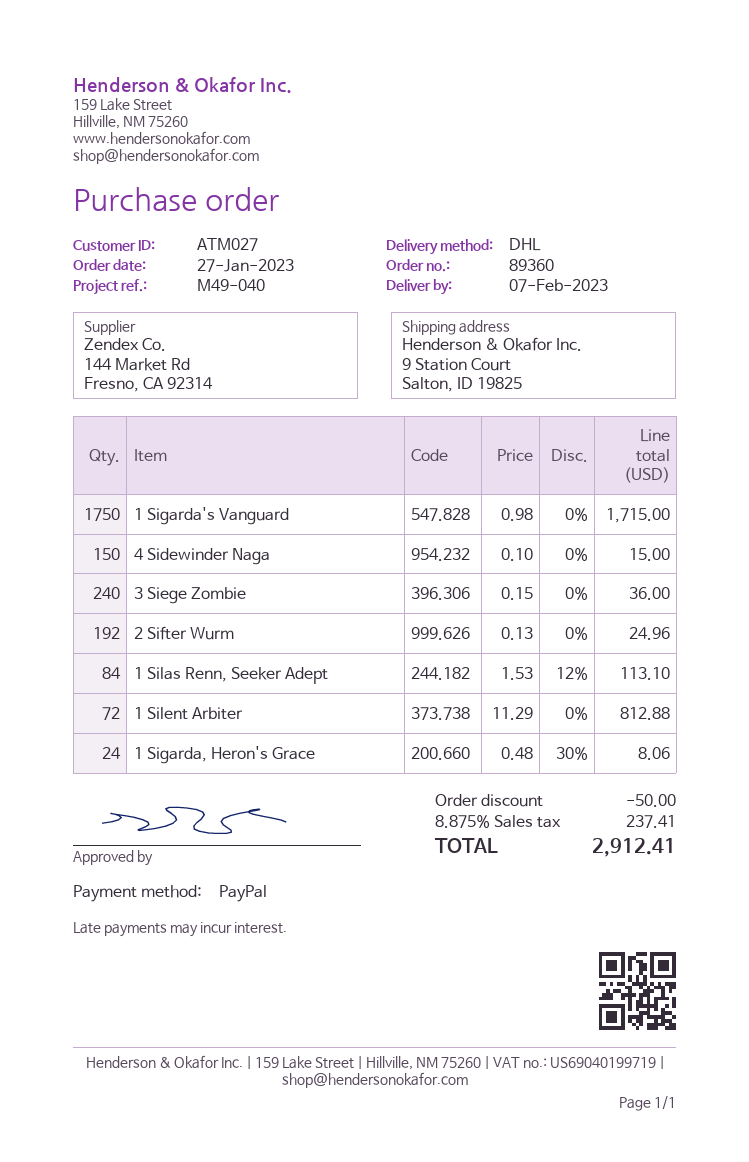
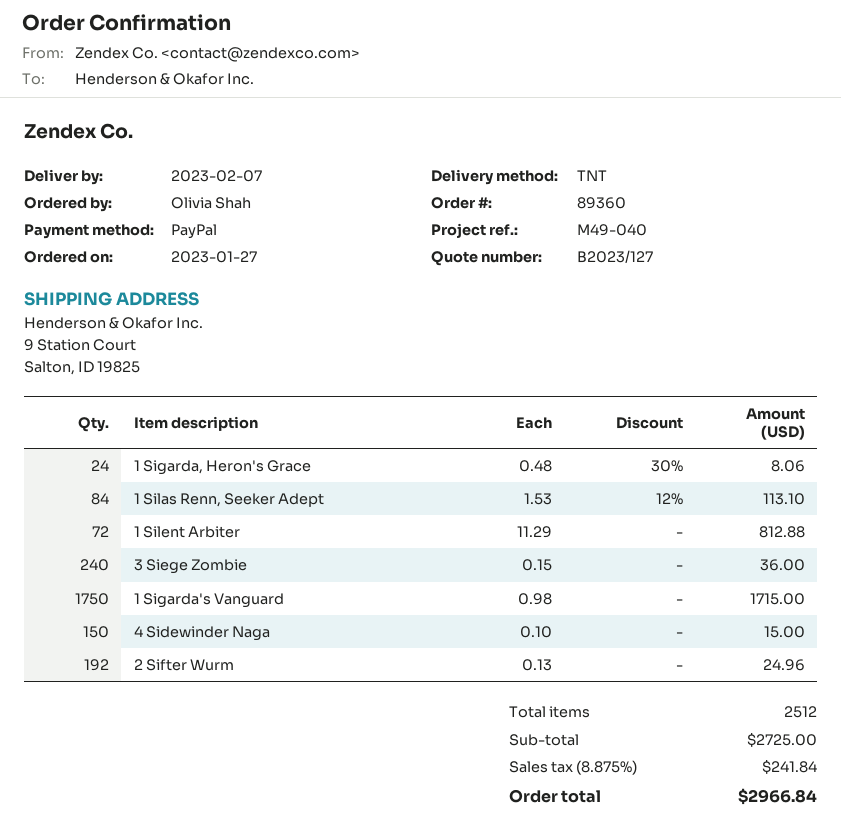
shipping method: DHL -> TNT
discount: 50.00 -> none
tax: 8.875% = 237.41 -> 8.875% = 241.84
total: 2912.41 -> 2966.84

